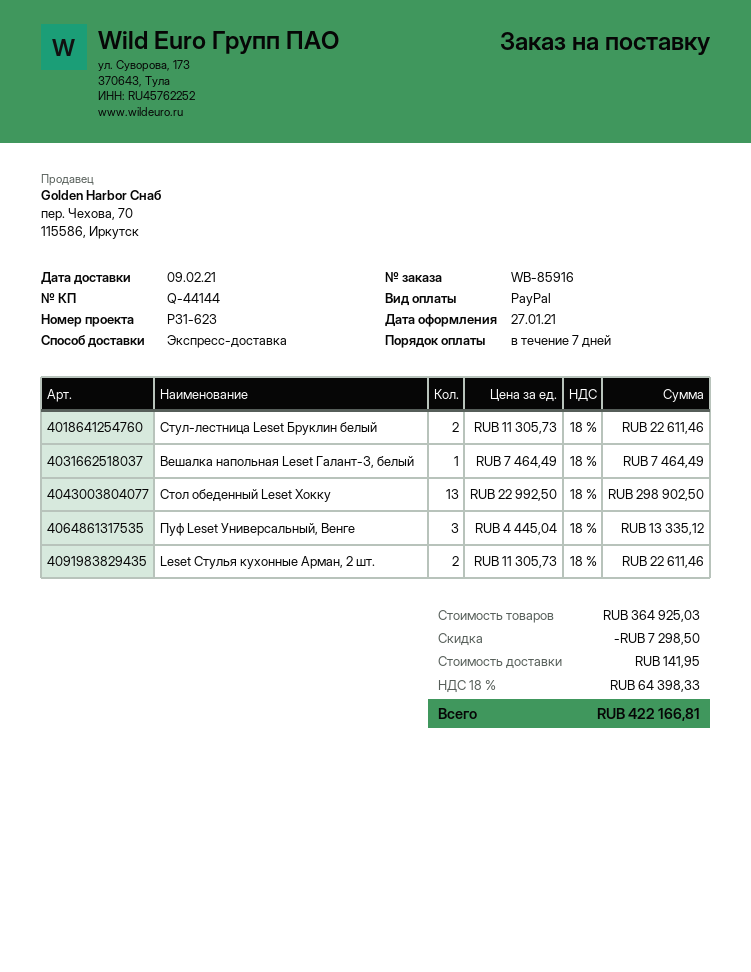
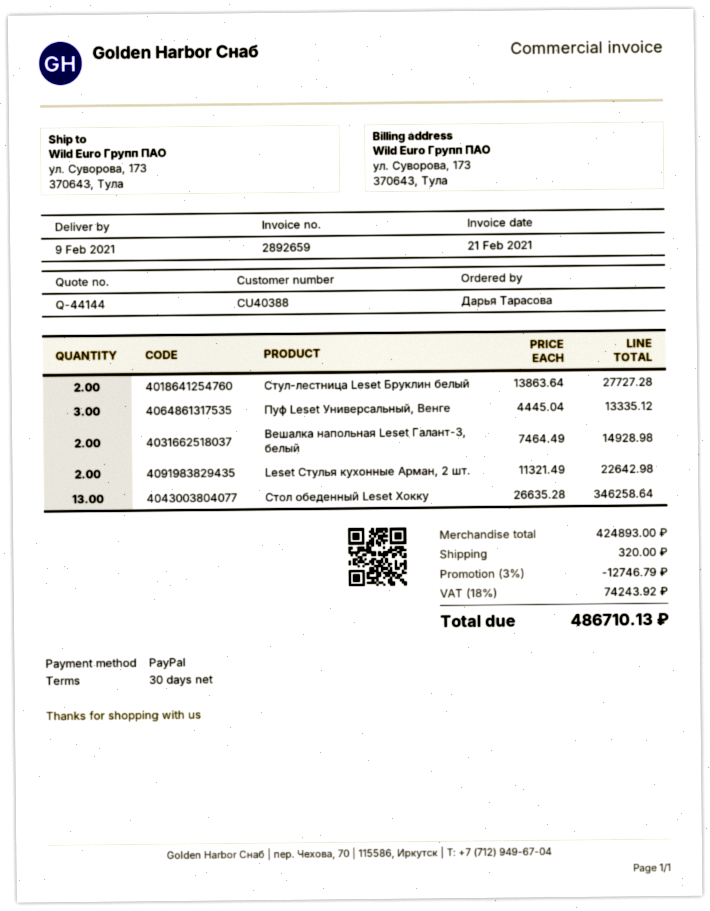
payment terms: 7 days -> 30 days
Стул-лестница Leset Бруклин белый: 2 x 11305.73 = 22611.46 -> 2 x 13863.64 = 27727.28
Вешалка напольная Leset Галант-3, белый: 1 x 7464.49 = 7464.49 -> 2 x 7464.49 = 14928.98
Стол обеденный Leset Хокку: 13 x 22992.50 = 298902.50 -> 13 x 26635.28 = 346258.64
Leset Стулья кухонные Арман, 2 шт.: 2 x 11305.73 = 22611.46 -> 2 x 11321.49 = 22642.98
subtotal: 364925.03 -> 424893.00
discount: 7298.50 -> 12746.79
shipping: 141.95 -> 320.00
tax: 18% = 64398.33 -> 18% = 74243.92
total: 422166.81 -> 486710.13

